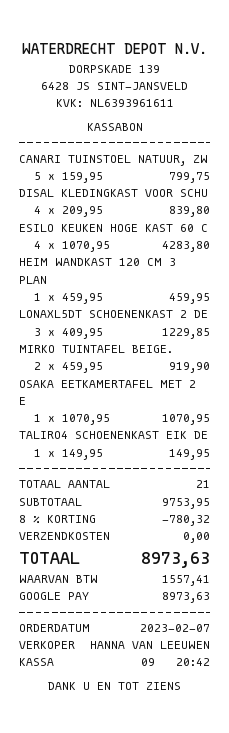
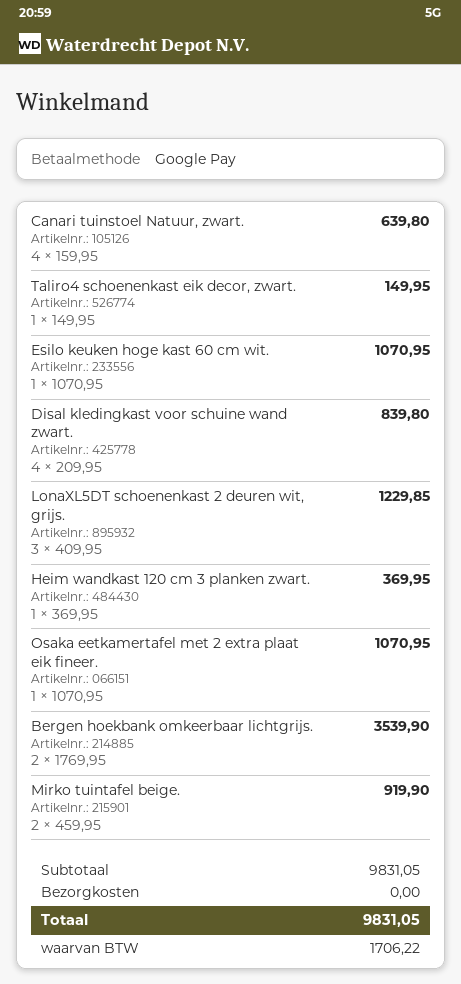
CANARI TUINSTOEL NATUUR, ZW: 5 x 159.95 = 799.75 -> 4 x 159.95 = 639.80
ESILO KEUKEN HOGE KAST 60 C: 4 x 1070.95 = 4283.80 -> 1 x 1070.95 = 1070.95
HEIM WANDKAST 120 CM 3 PLAN: 1 x 459.95 = 459.95 -> 1 x 369.95 = 369.95
Bergen hoekbank omkeerbaar lichtgrijs.: none -> 2 x 1769.95 = 3539.90
subtotal: 9753.95 -> 9831.05
discount: 8% = 780.32 -> none
tax: 1557.41 -> 1706.22
total: 8973.63 -> 9831.05

